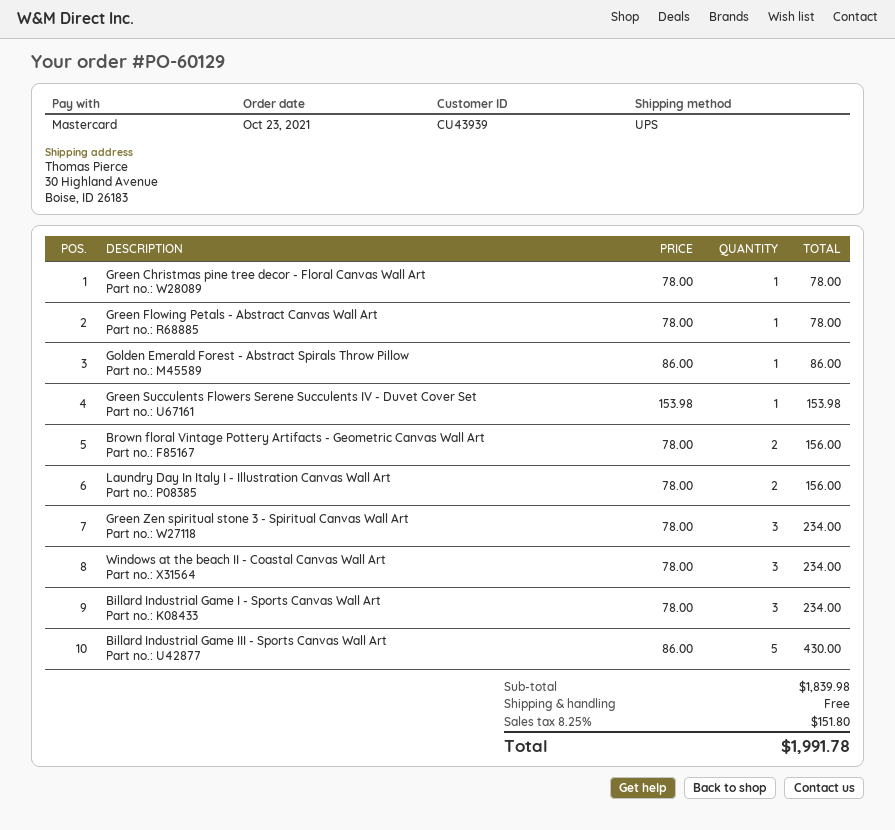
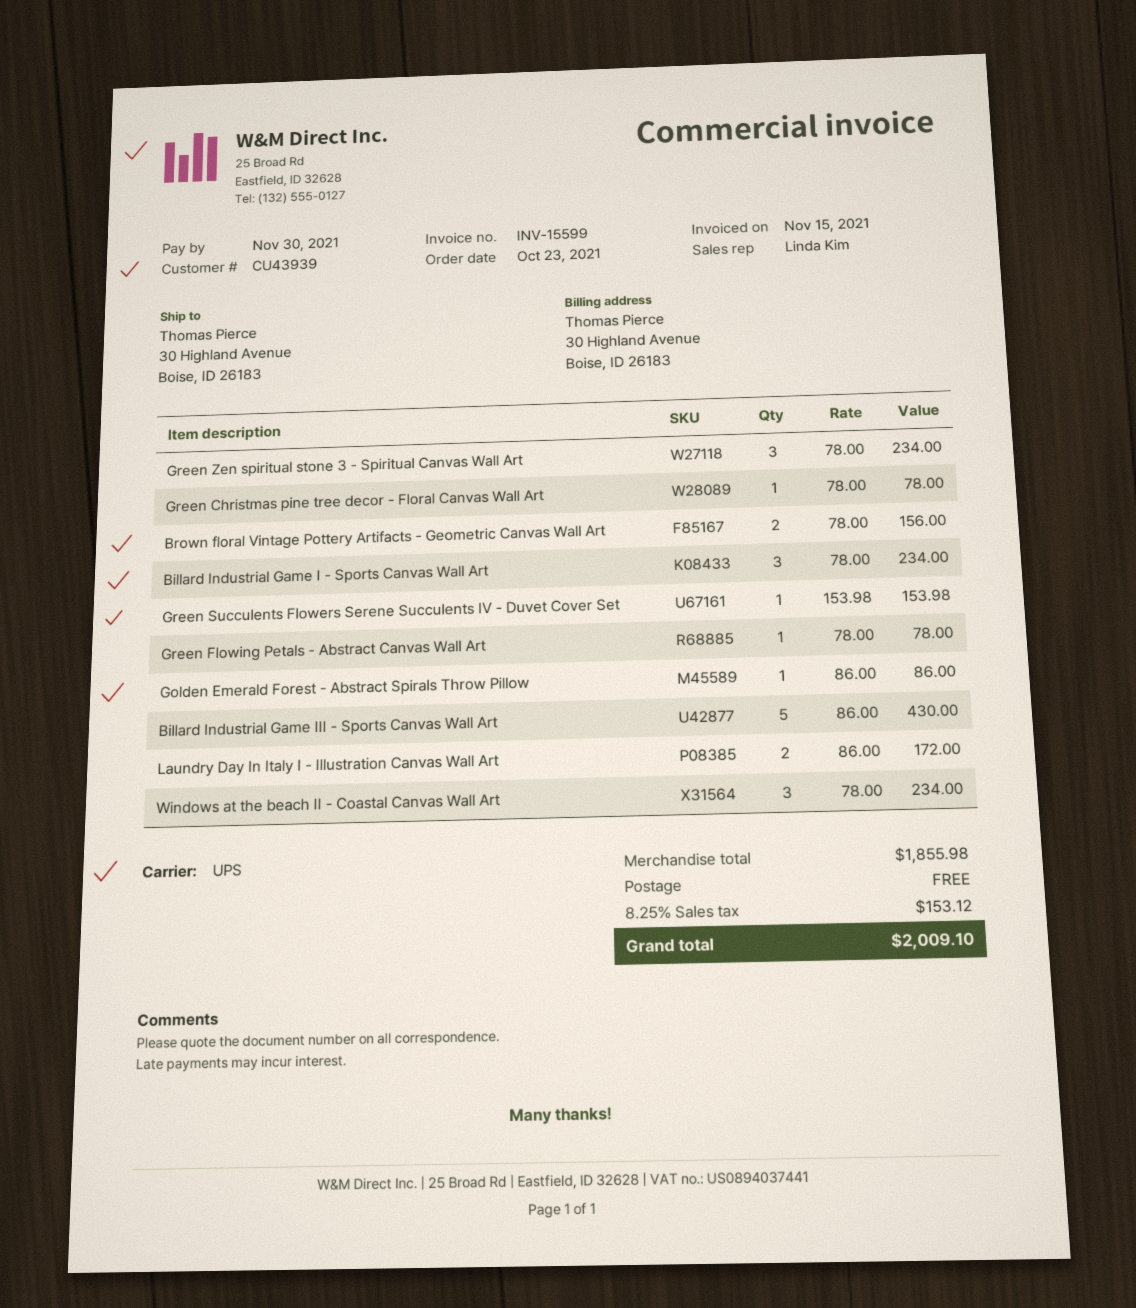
Laundry Day In Italy I - Illustration Canvas Wall Art: 2 x 78.00 = 156.00 -> 2 x 86.00 = 172.00
subtotal: 1839.98 -> 1855.98
tax: 8.25% = 151.80 -> 8.25% = 153.12
total: 1991.78 -> 2009.10

